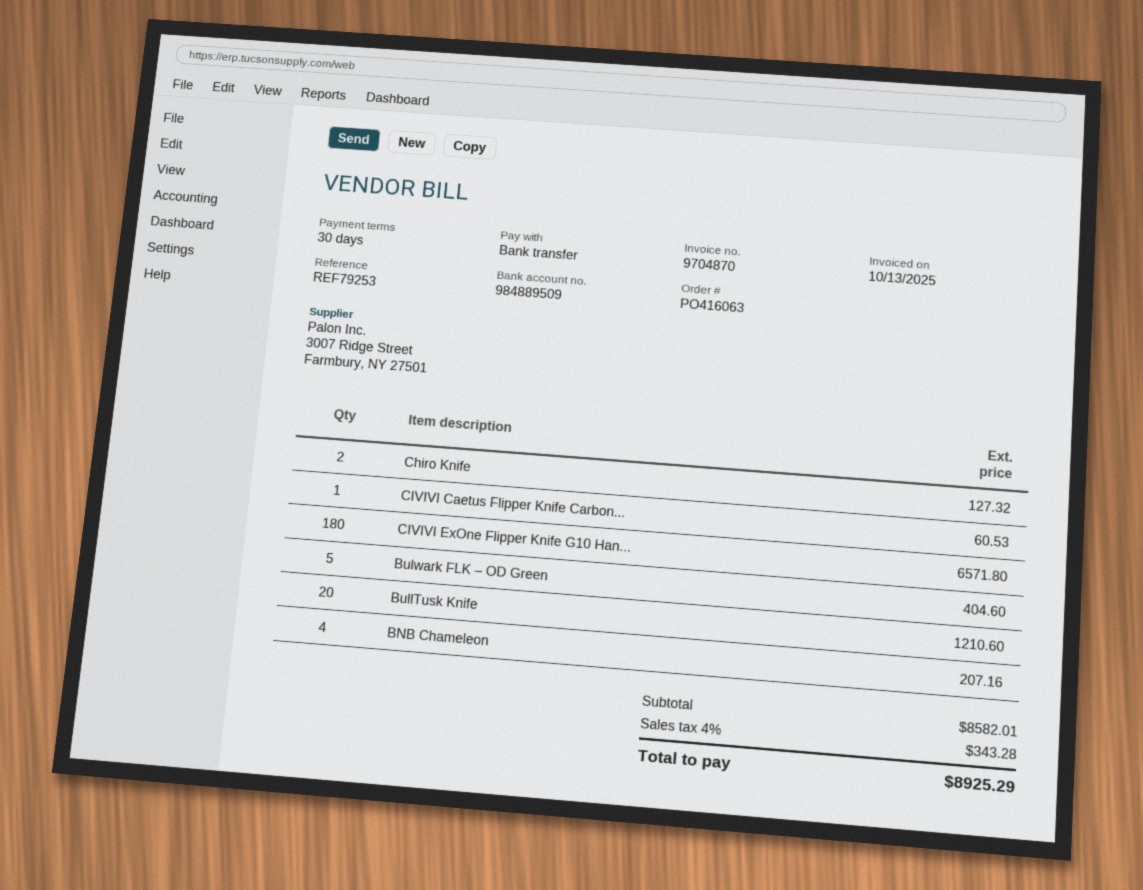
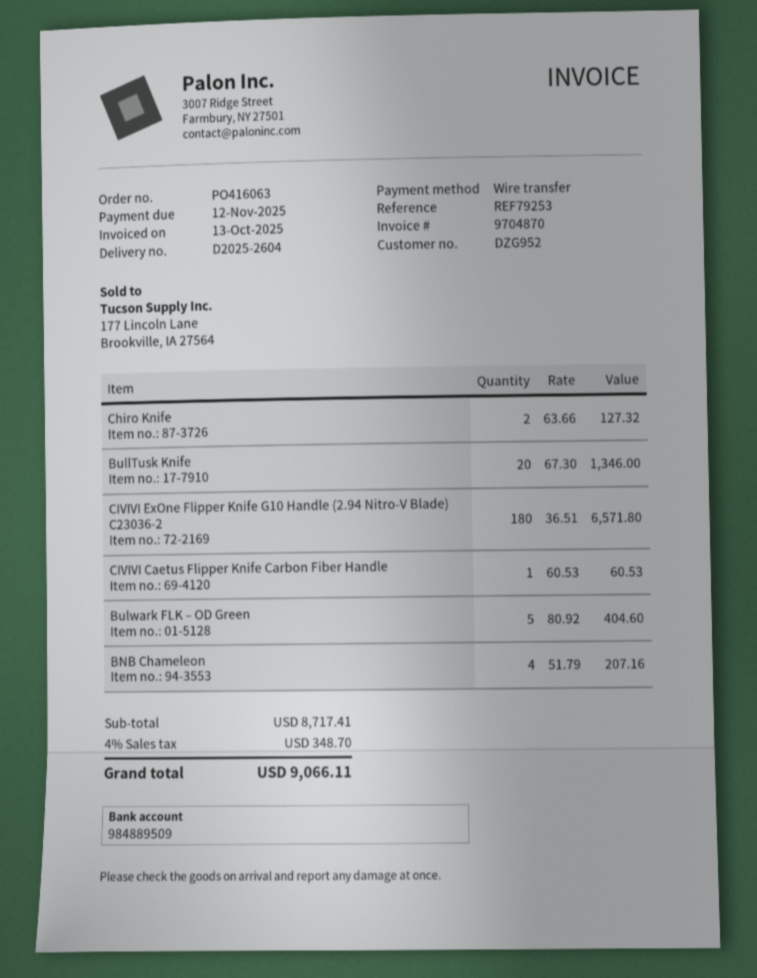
BullTusk Knife: 20 for 1210.60 -> 20 for 1346.00
subtotal: 8582.01 -> 8717.41
tax: 4% = 343.28 -> 4% = 348.70
total: 8925.29 -> 9066.11

